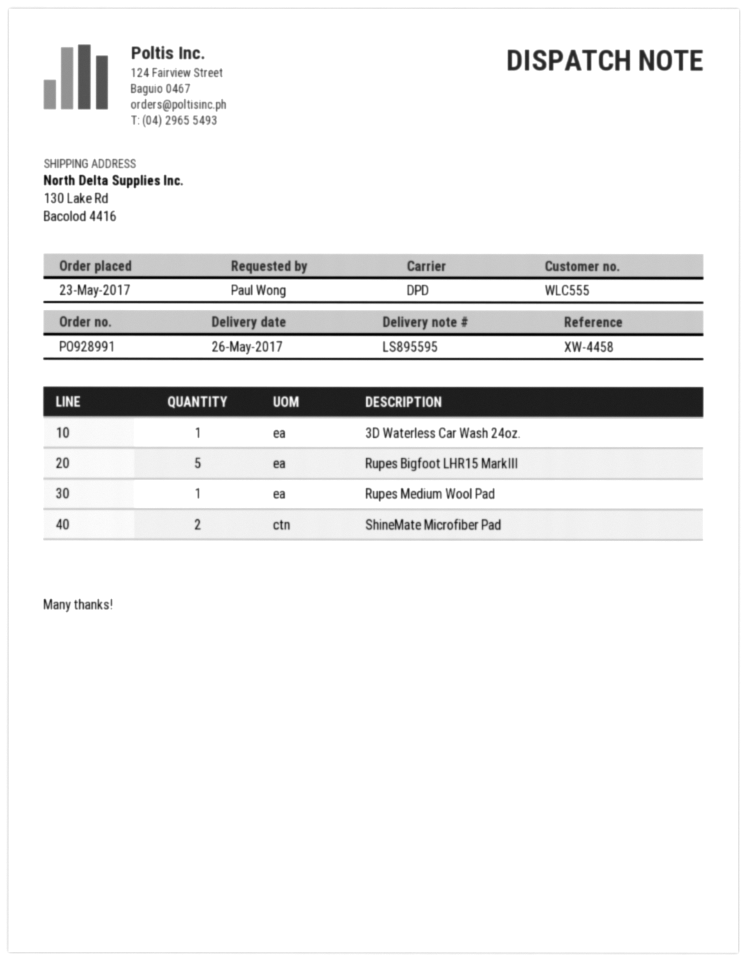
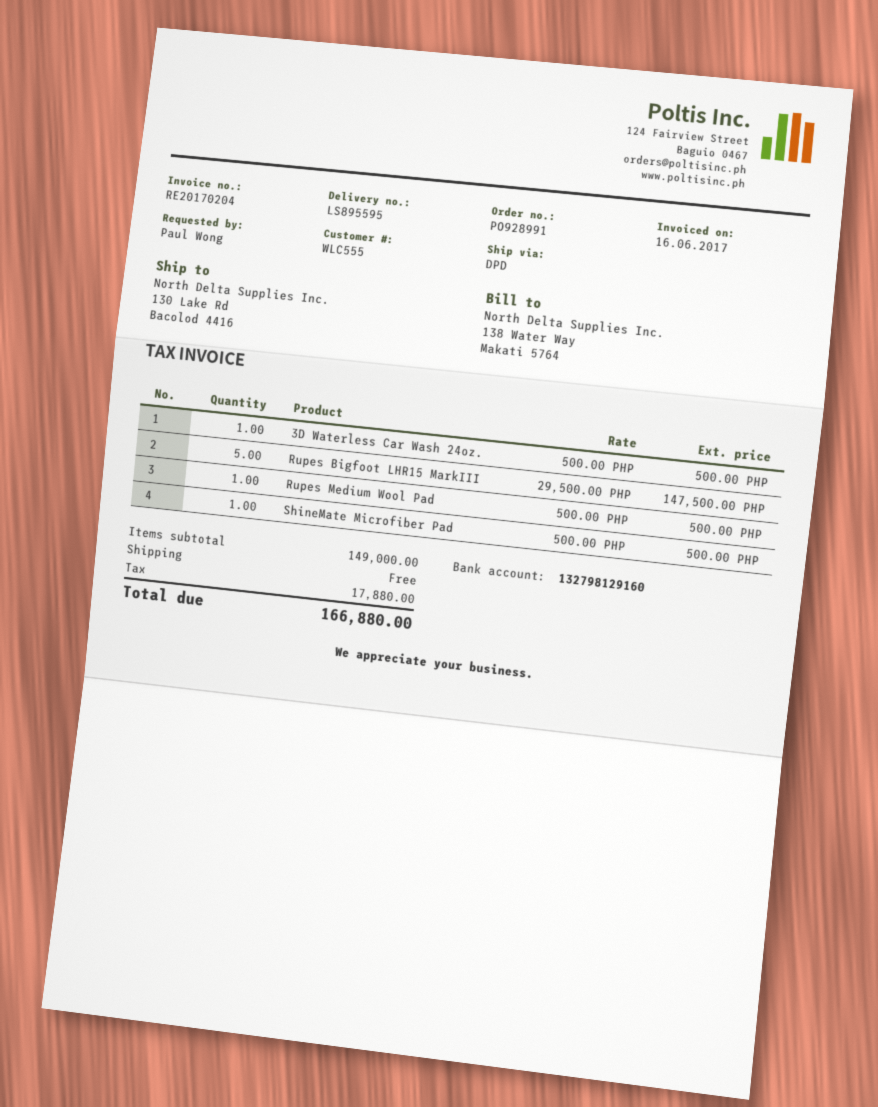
ShineMate Microfiber Pad: 2 -> 1

